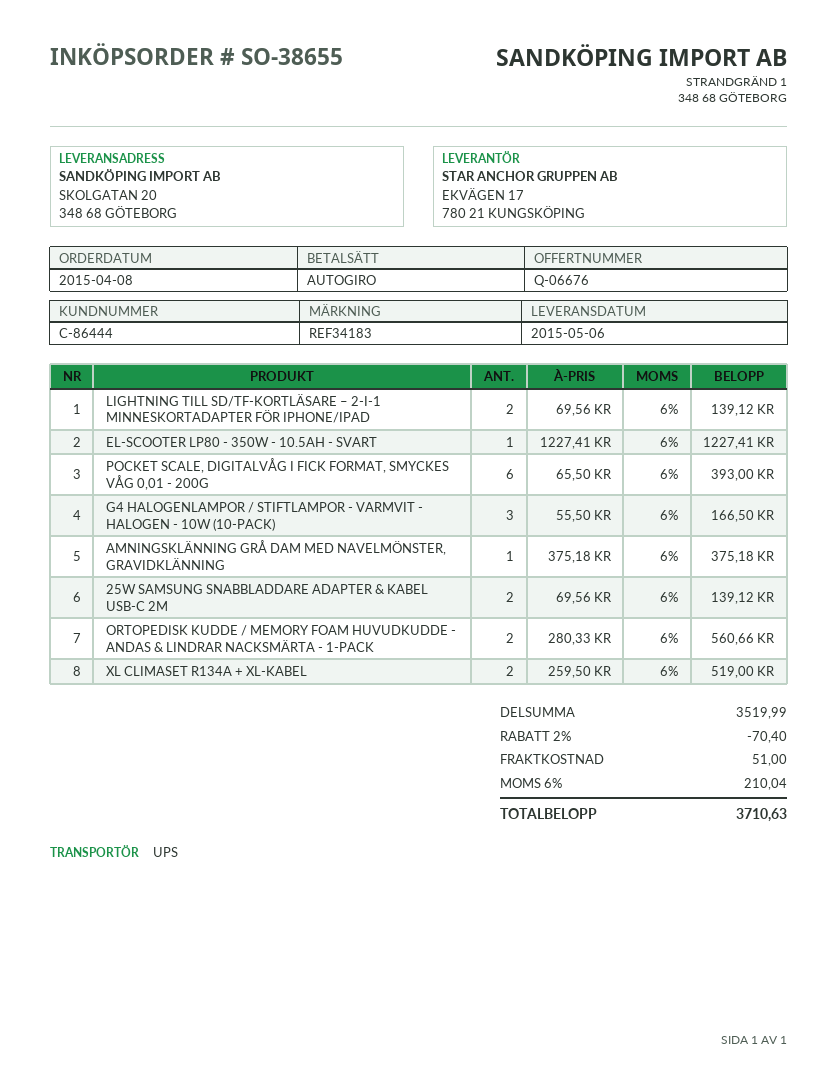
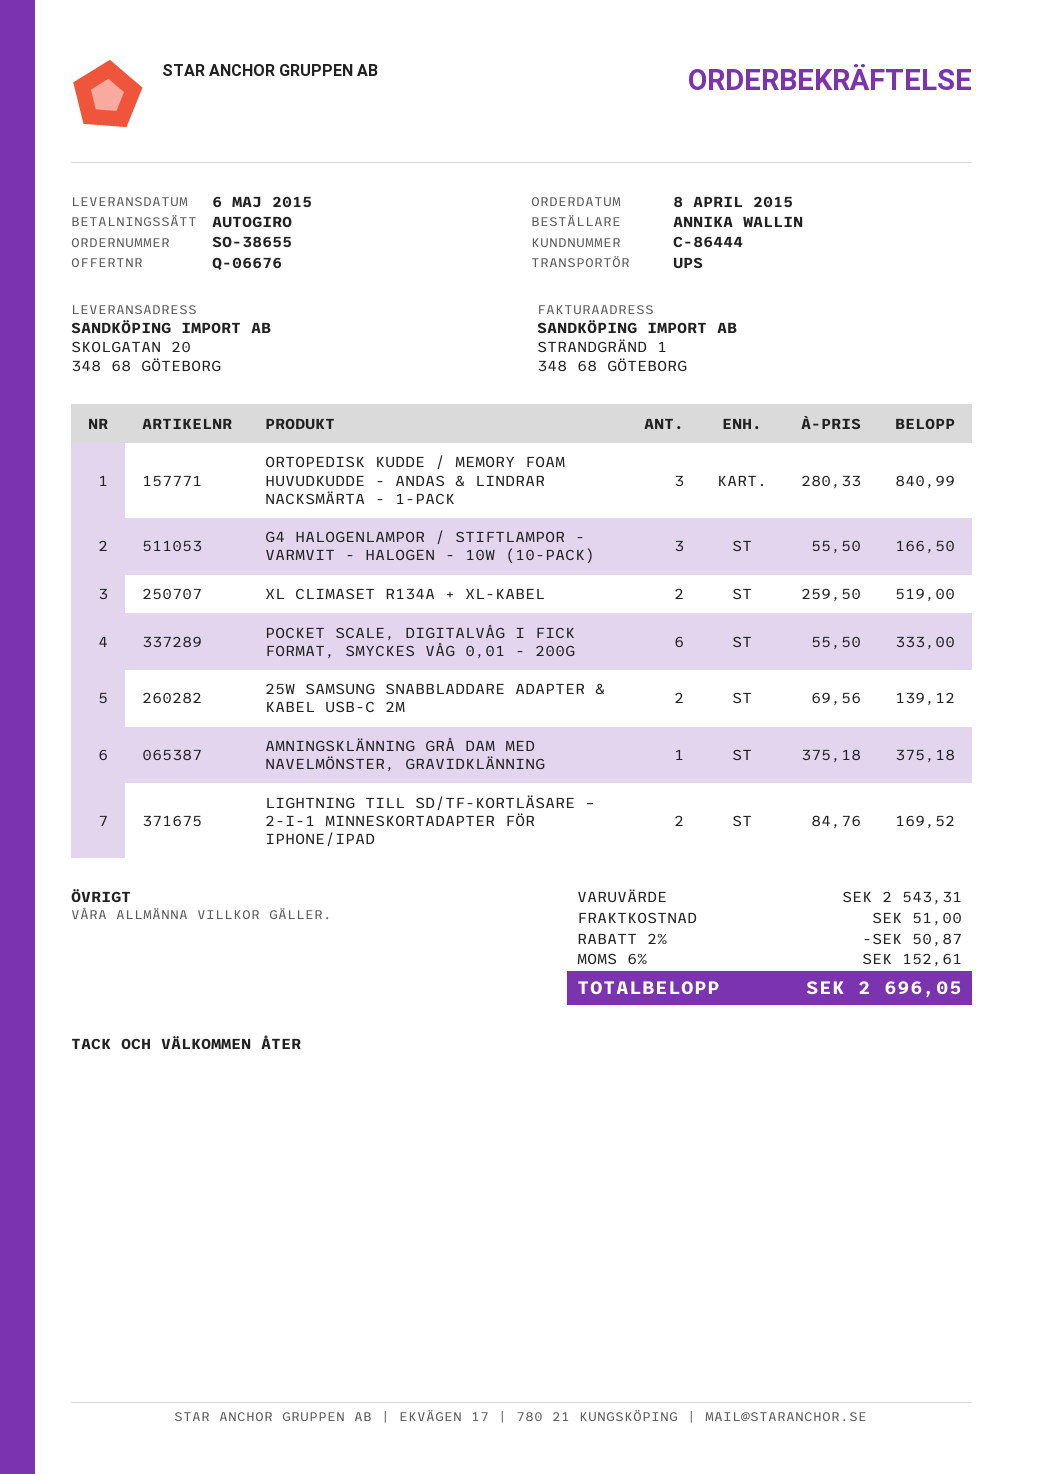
LIGHTNING TILL SD/TF-KORTLÄSARE – 2-I-1 MINNESKORTADAPTER FÖR IPHONE/IPAD: 2 x 69.56 = 139.12 -> 2 x 84.76 = 169.52
EL-SCOOTER LP80 - 350W - 10.5AH - SVART: 1 x 1227.41 = 1227.41 -> none
POCKET SCALE, DIGITALVÅG I FICK FORMAT, SMYCKES VÅG 0,01 - 200G: 6 x 65.50 = 393.00 -> 6 x 55.50 = 333.00
ORTOPEDISK KUDDE / MEMORY FOAM HUVUDKUDDE - ANDAS & LINDRAR NACKSMÄRTA - 1-PACK: 2 x 280.33 = 560.66 -> 3 x 280.33 = 840.99
subtotal: 3519.99 -> 2543.31
discount: 2% = 70.40 -> 2% = 50.87
tax: 6% = 210.04 -> 6% = 152.61
total: 3710.63 -> 2696.05

